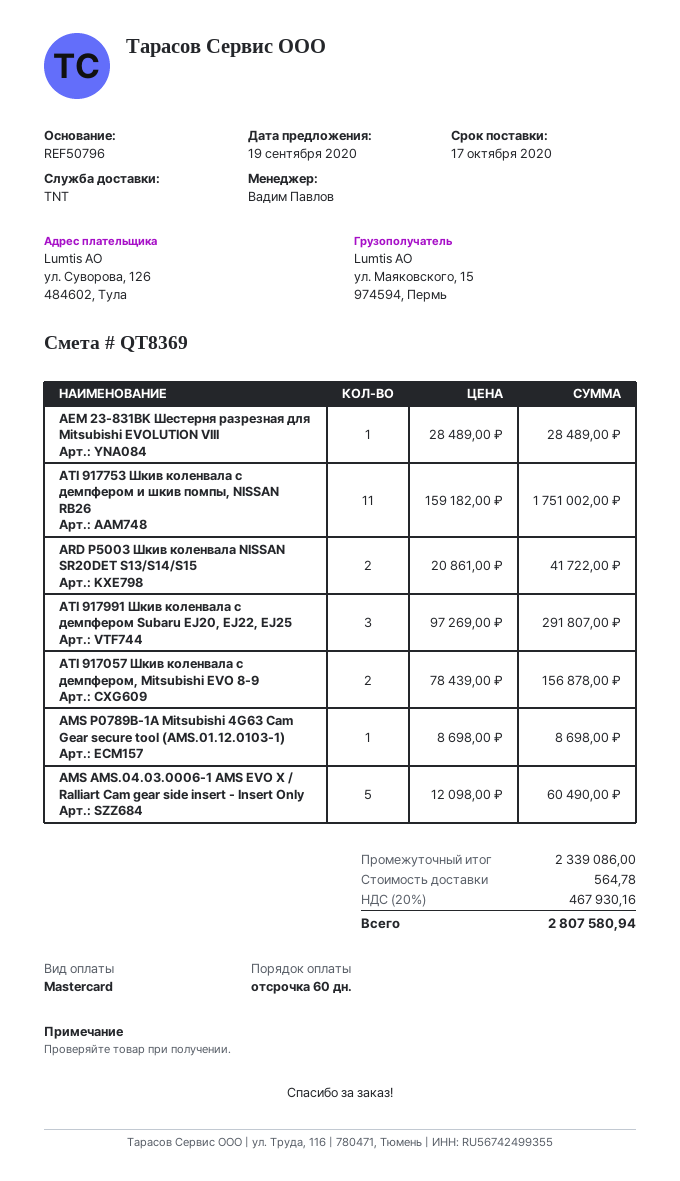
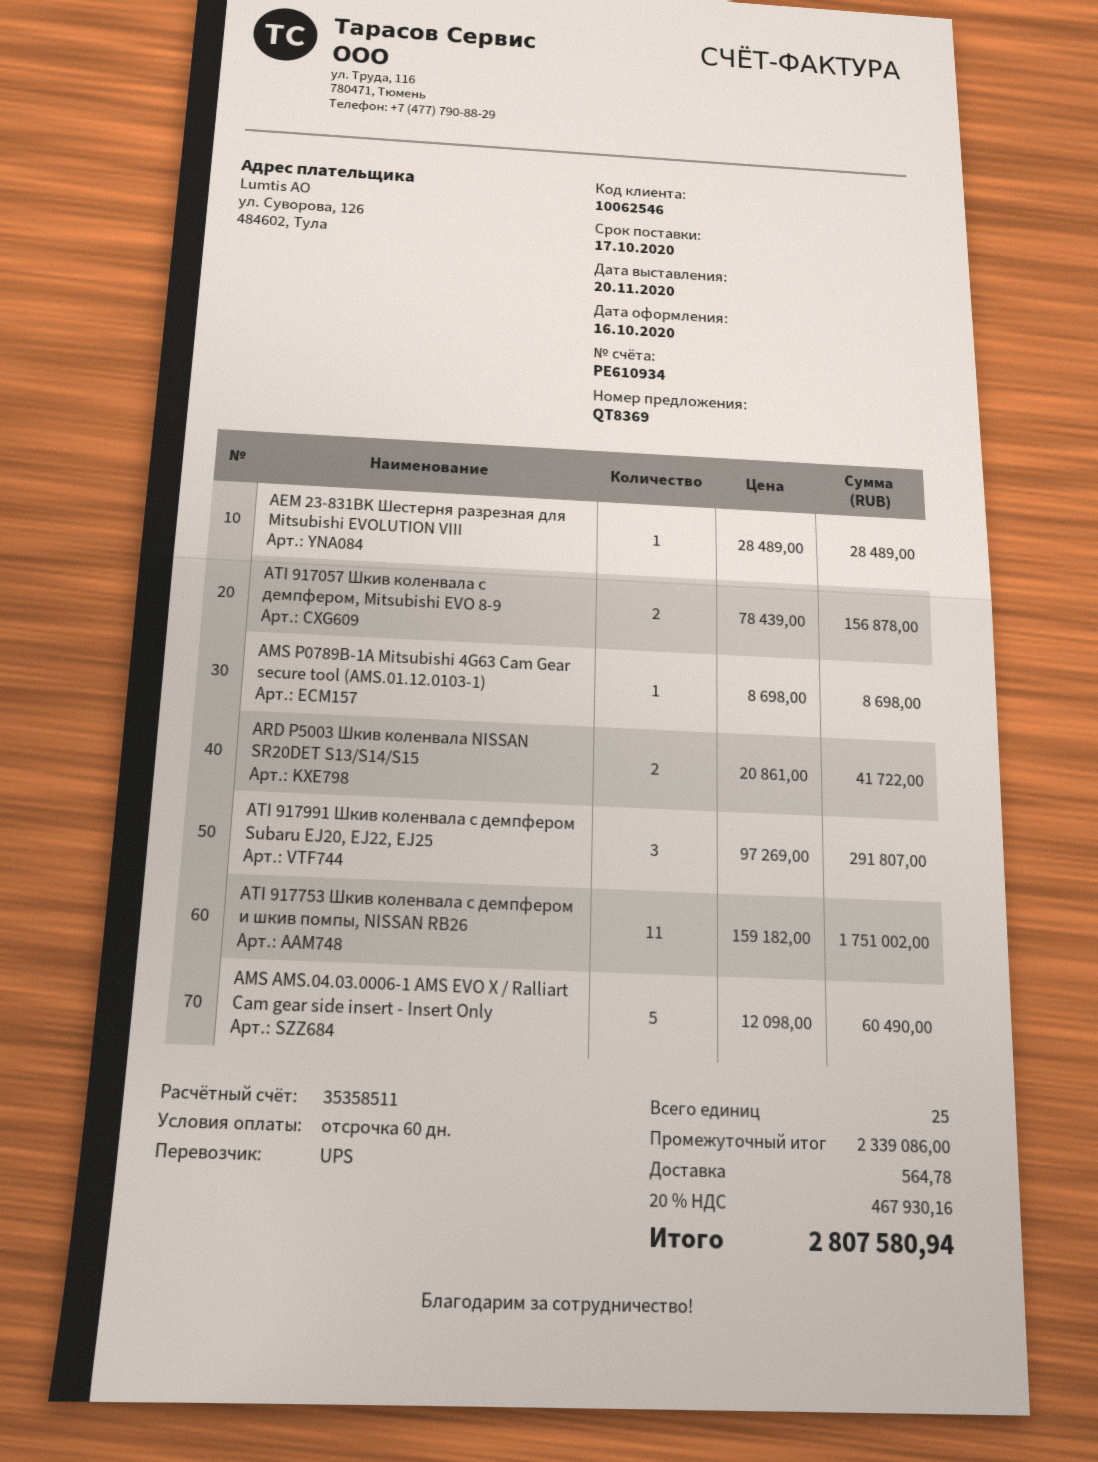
shipping method: TNT -> UPS

